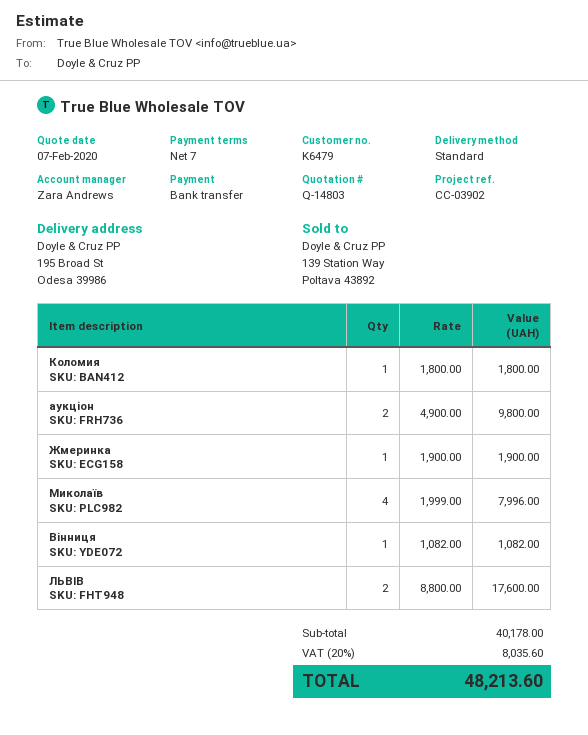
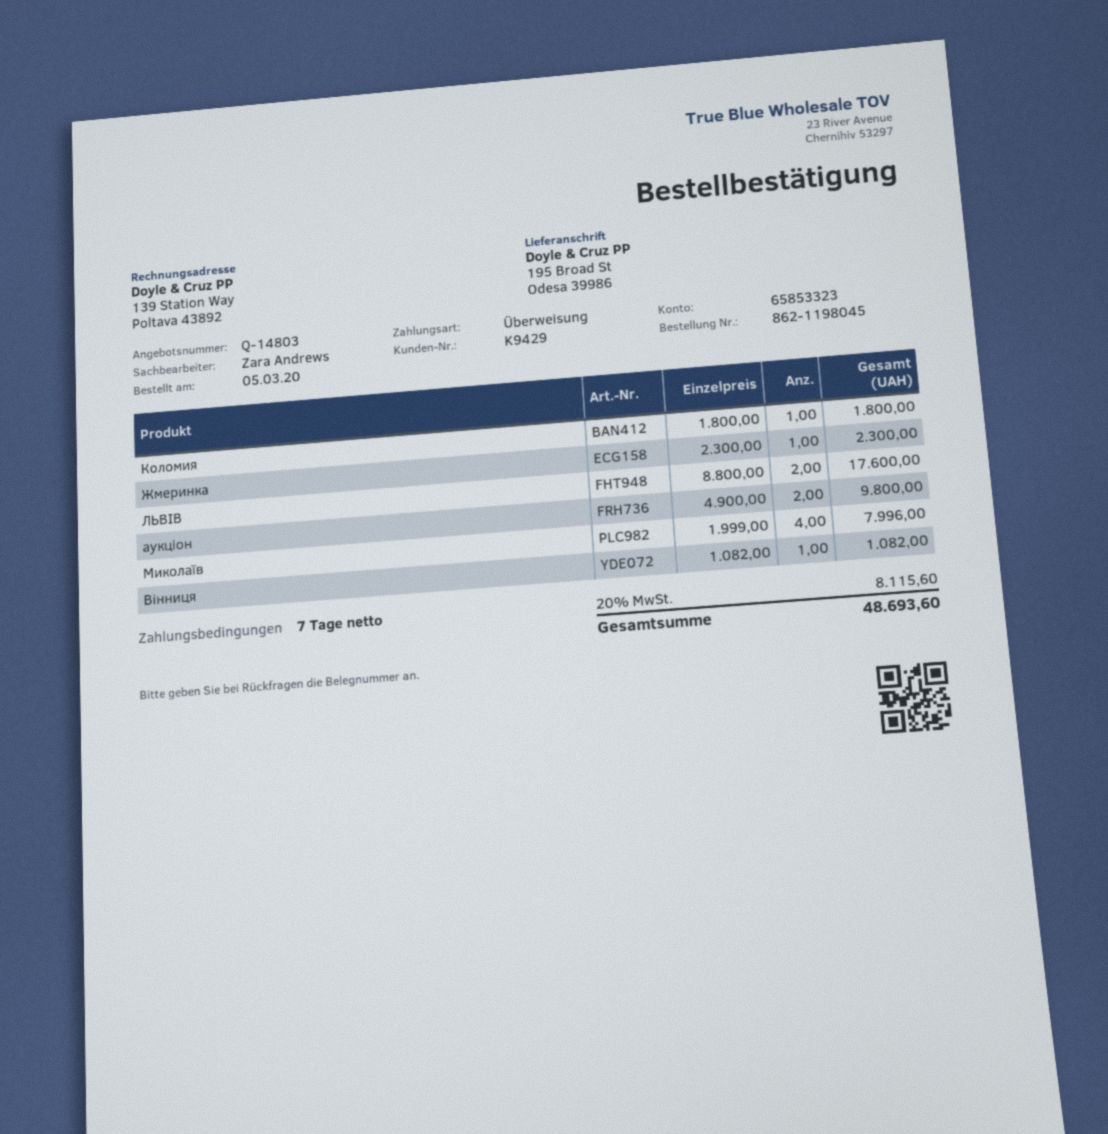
customer number: K6479 -> K9429
Жмеринка: 1 x 1900.00 = 1900.00 -> 1 x 2300.00 = 2300.00
tax: 20% = 8035.60 -> 20% = 8115.60
total: 48213.60 -> 48693.60

